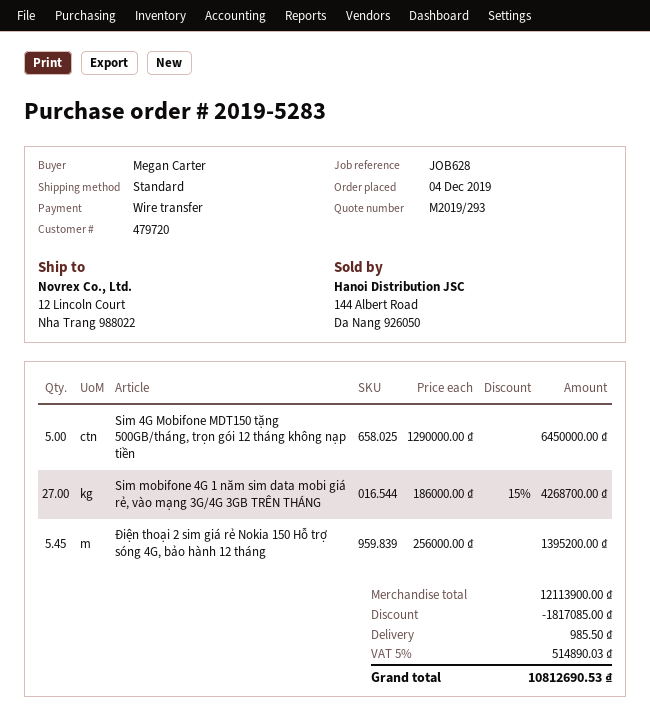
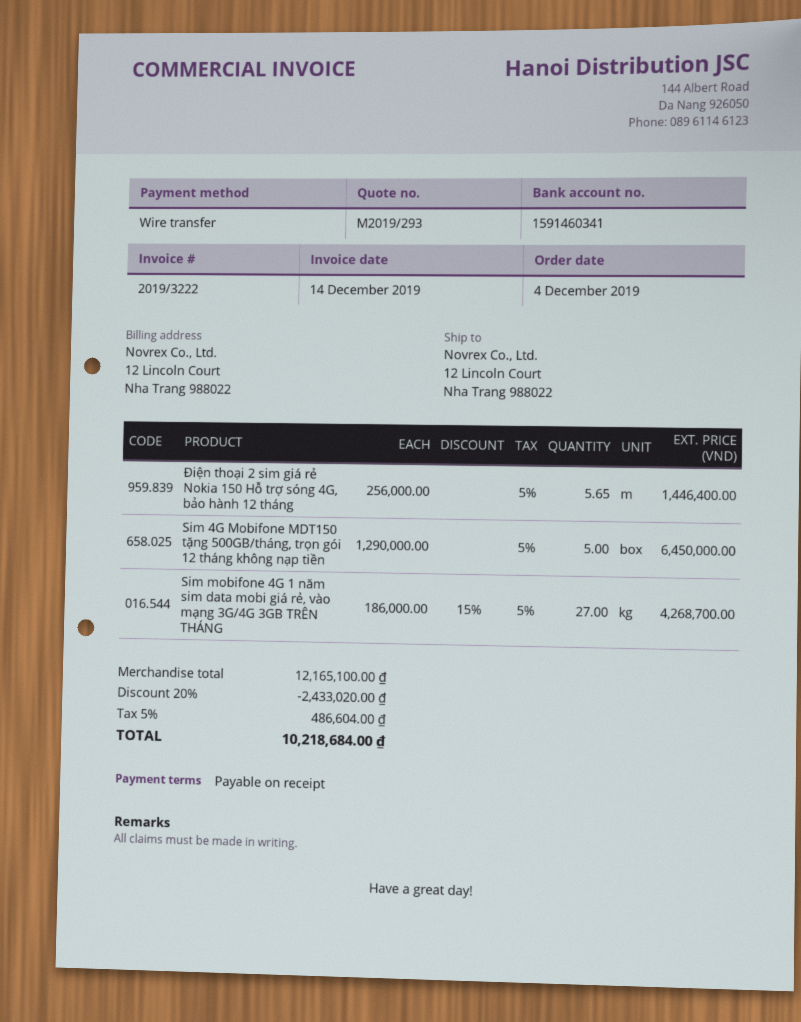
Điện thoại 2 sim giá rẻ Nokia 150 Hỗ trợ sóng 4G, bảo hành 12 tháng: 5.45 x 256000.00 = 1395200.00 -> 5.65 x 256000.00 = 1446400.00
subtotal: 12113900.00 -> 12165100.00
discount: 1817085.00 -> 2433020.00
shipping: 985.50 -> none
tax: 5% = 514890.03 -> 5% = 486604.00
total: 10812690.53 -> 10218684.00

